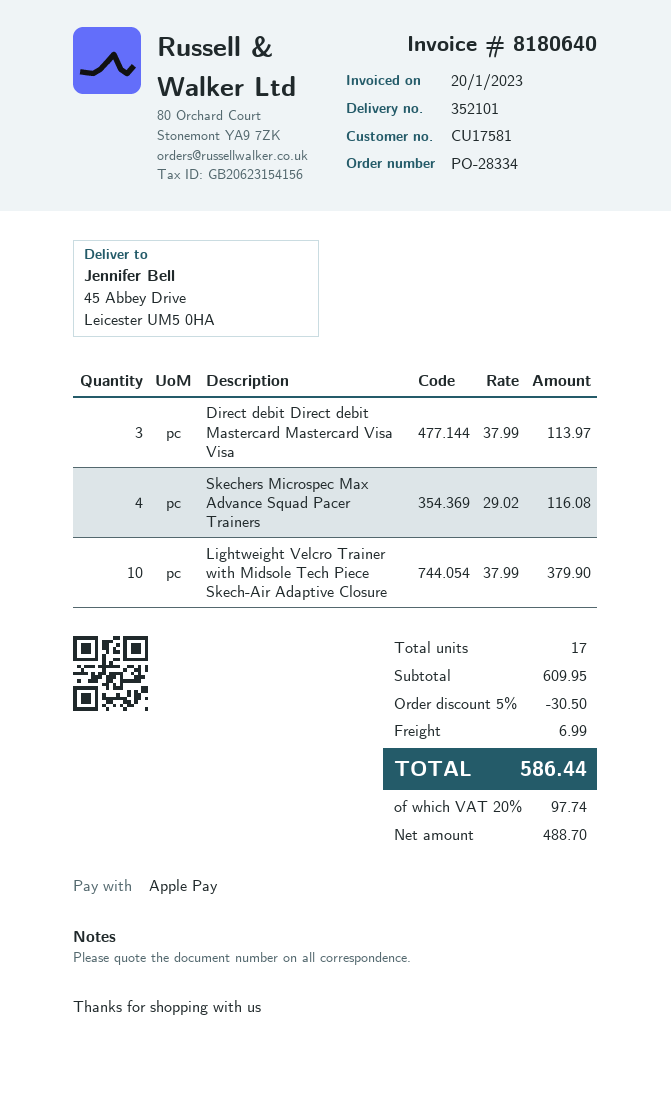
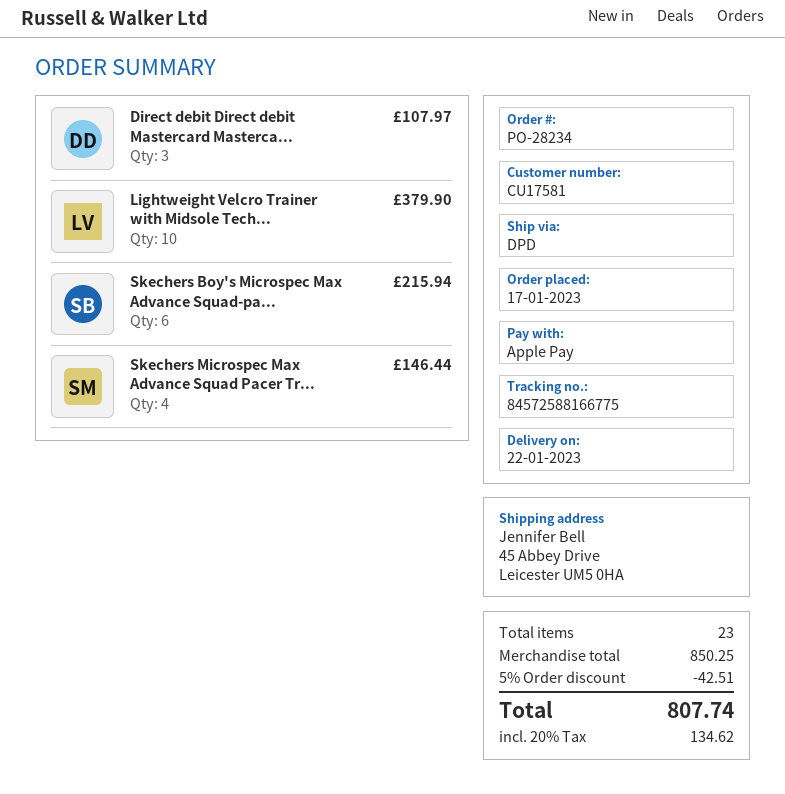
order number: PO-28334 -> PO-28234
Direct debit Direct debit Mastercard Mastercard Visa Visa: 3 for 113.97 -> 3 for 107.97
Skechers Microspec Max Advance Squad Pacer Trainers: 4 for 116.08 -> 4 for 146.44
Skechers Boy's Microspec Max Advance Squad-pa...: none -> 6 for 215.94
total quantity: 17 -> 23
subtotal: 609.95 -> 850.25
discount: 5% = 30.50 -> 5% = 42.51
shipping: 6.99 -> none
tax: 20% = 97.74 -> 20% = 134.62
total: 586.44 -> 807.74

